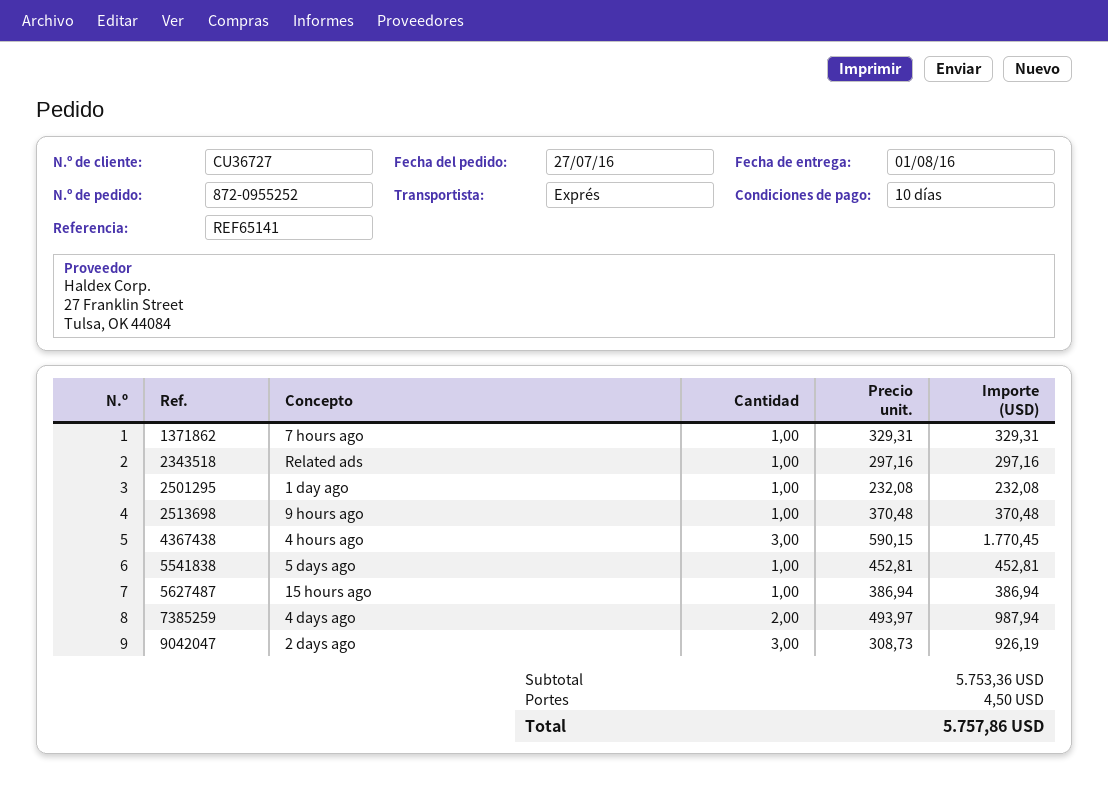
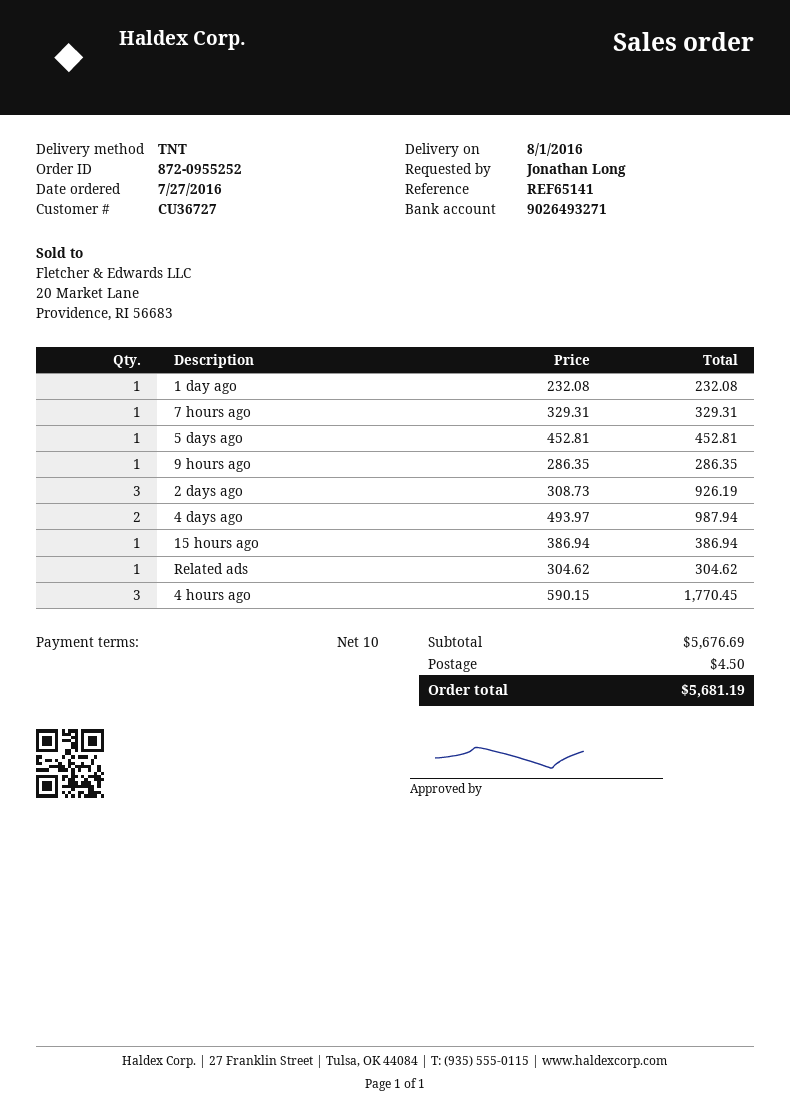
shipping method: express -> TNT
Related ads: 1 x 297.16 = 297.16 -> 1 x 304.62 = 304.62
9 hours ago: 1 x 370.48 = 370.48 -> 1 x 286.35 = 286.35
subtotal: 5753.36 -> 5676.69
total: 5757.86 -> 5681.19

